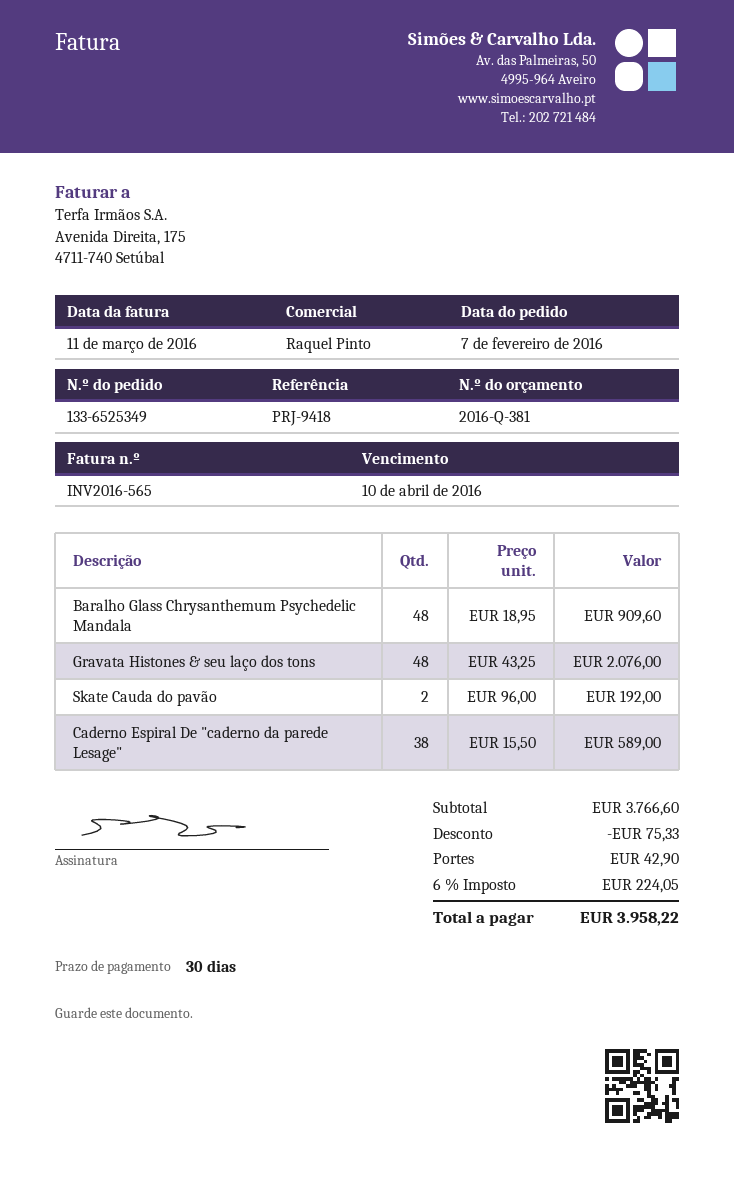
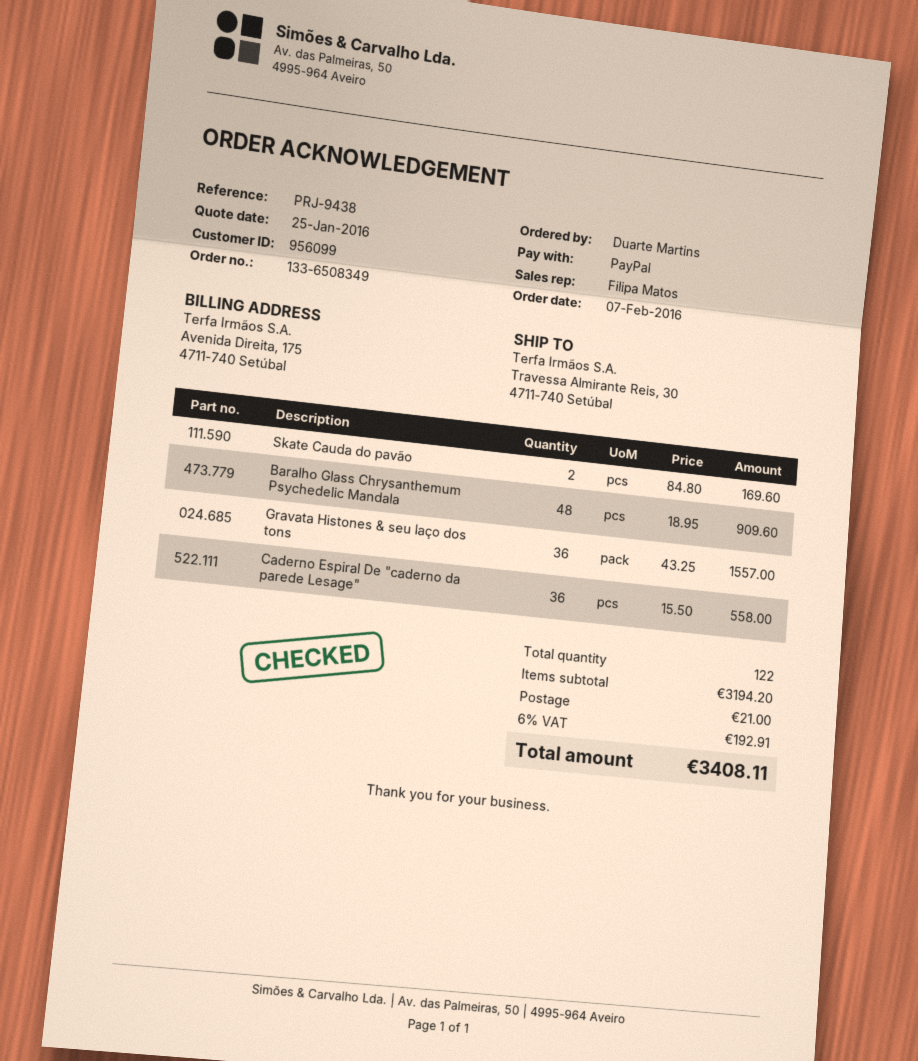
order number: 133-6525349 -> 133-6508349
reference: PRJ-9418 -> PRJ-9438
sales rep: Raquel Pinto -> Filipa Matos
Gravata Histones & seu laço dos tons: 48 x 43.25 = 2076.00 -> 36 x 43.25 = 1557.00
Skate Cauda do pavão: 2 x 96.00 = 192.00 -> 2 x 84.80 = 169.60
Caderno Espiral De "caderno da parede Lesage": 38 x 15.50 = 589.00 -> 36 x 15.50 = 558.00
subtotal: 3766.60 -> 3194.20
discount: 75.33 -> none
shipping: 42.90 -> 21.00
tax: 6% = 224.05 -> 6% = 192.91
total: 3958.22 -> 3408.11

